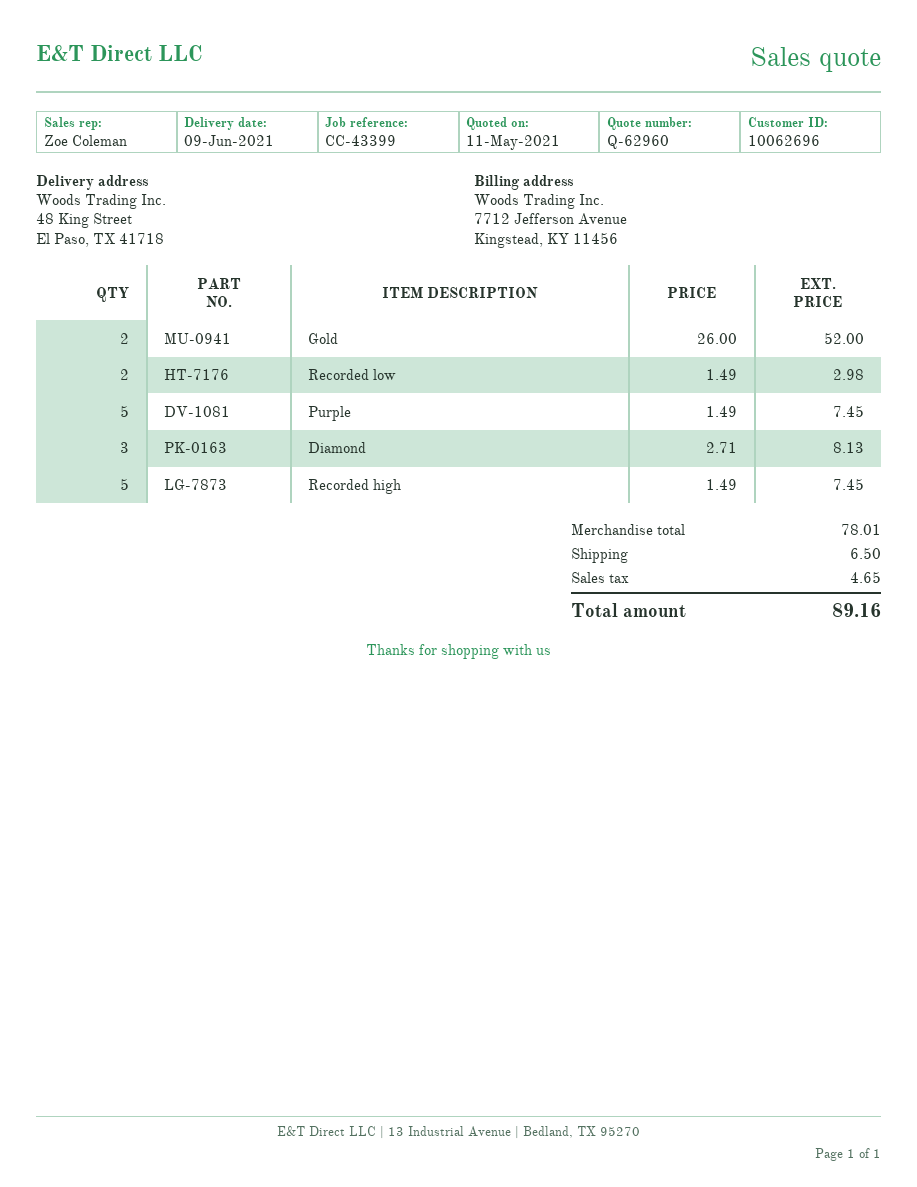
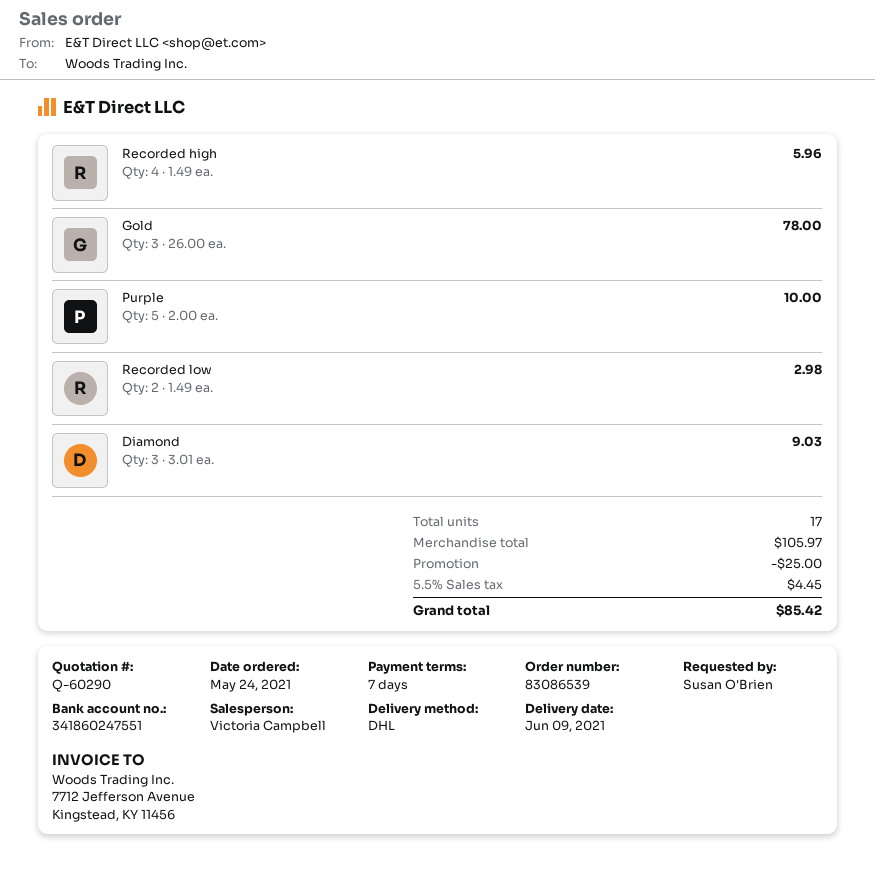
quote number: Q-62960 -> Q-60290
sales rep: Zoe Coleman -> Victoria Campbell
Gold: 2 x 26.00 = 52.00 -> 3 x 26.00 = 78.00
Purple: 5 x 1.49 = 7.45 -> 5 x 2.00 = 10.00
Diamond: 3 x 2.71 = 8.13 -> 3 x 3.01 = 9.03
Recorded high: 5 x 1.49 = 7.45 -> 4 x 1.49 = 5.96
subtotal: 78.01 -> 105.97
discount: none -> 25.00
shipping: 6.50 -> none
tax: 4.65 -> 4.45
total: 89.16 -> 85.42

